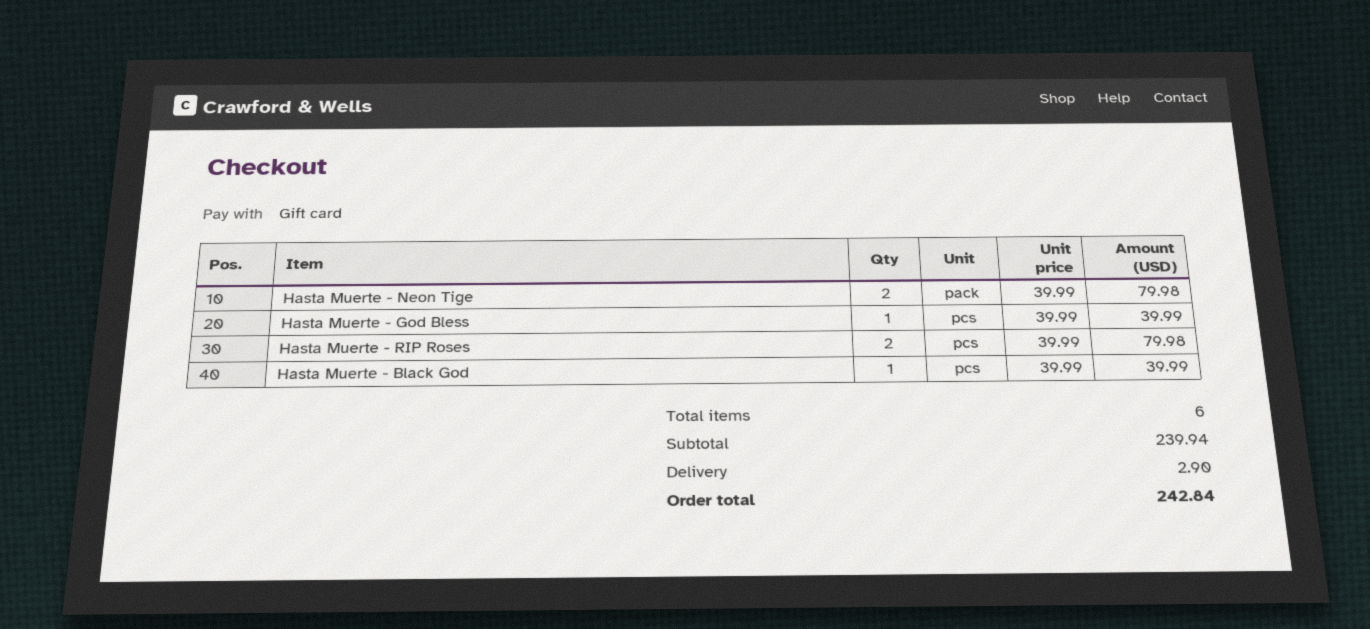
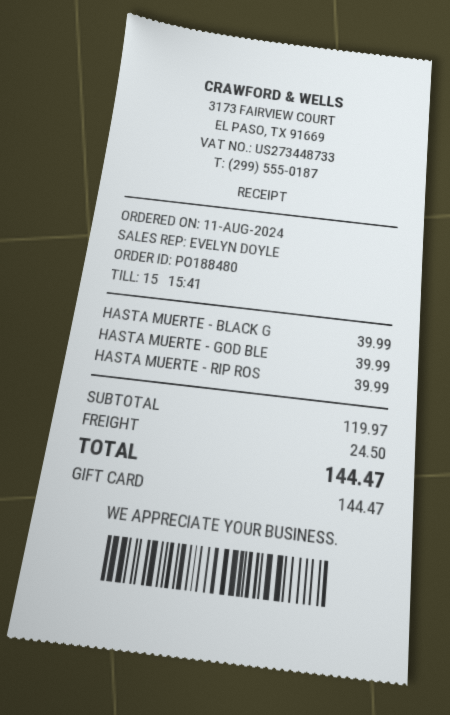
Hasta Muerte - Neon Tige: 2 for 79.98 -> none
Hasta Muerte - RIP Roses: 2 for 79.98 -> 1 for 39.99
subtotal: 239.94 -> 119.97
shipping: 2.90 -> 24.50
total: 242.84 -> 144.47

